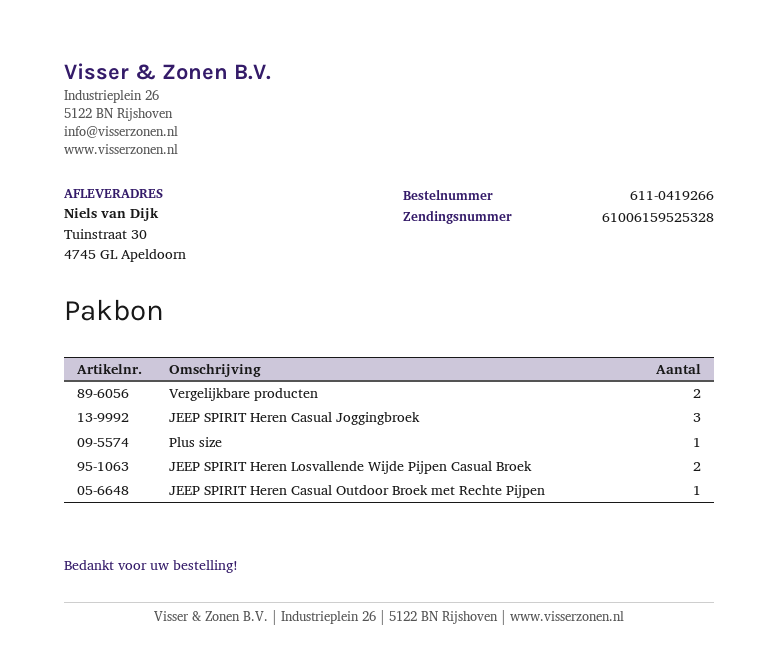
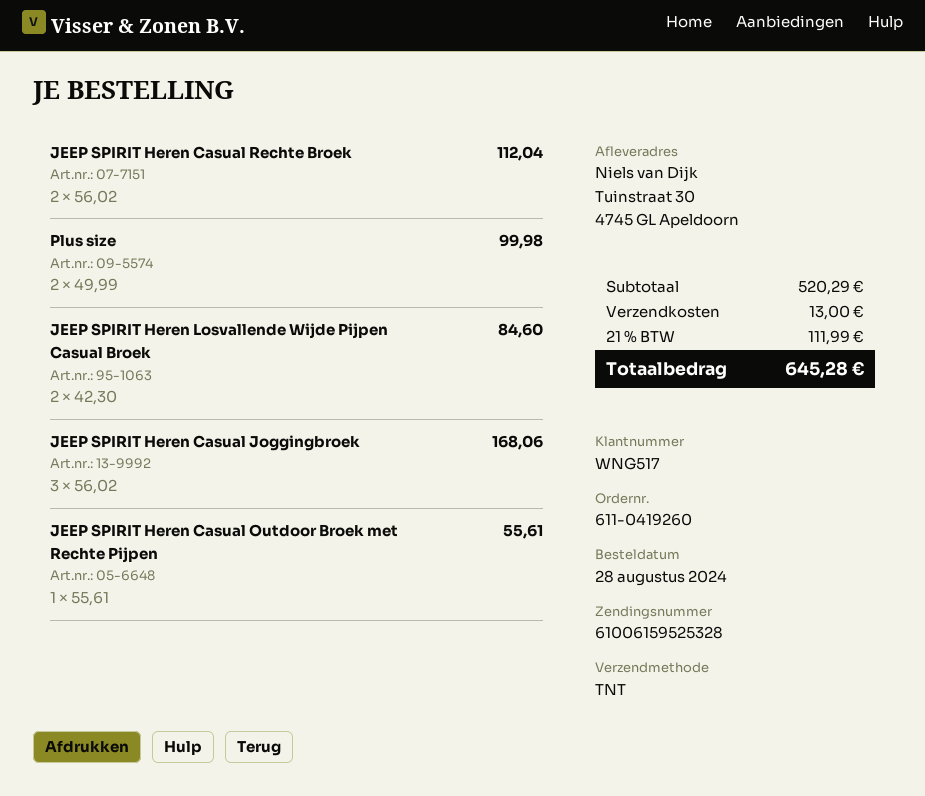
order number: 611-0419266 -> 611-0419260
Vergelijkbare producten: 2 -> none
Plus size: 1 -> 2
JEEP SPIRIT Heren Casual Rechte Broek: none -> 2

